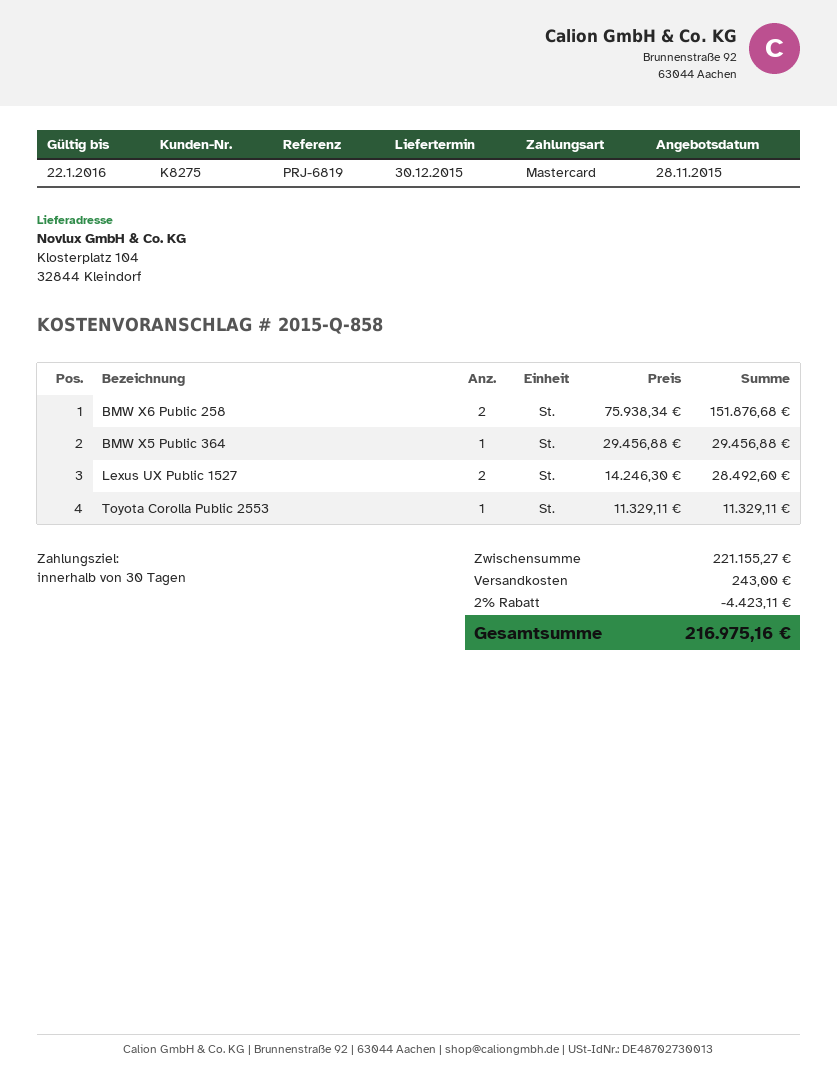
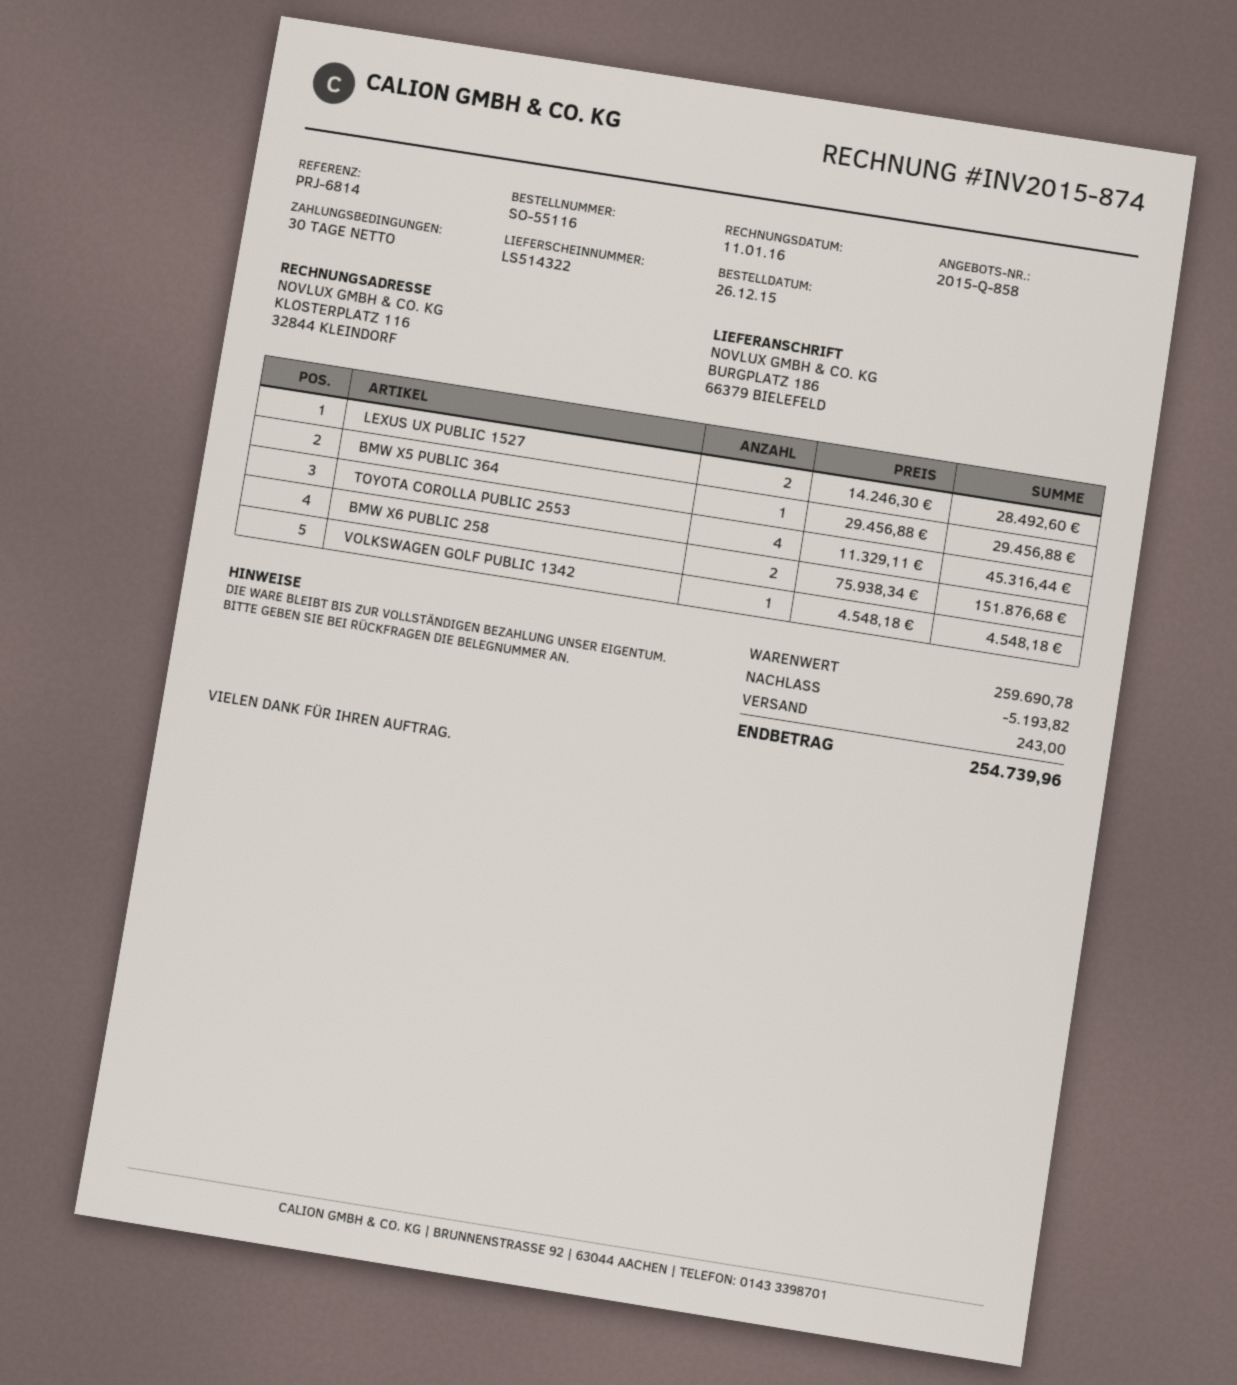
reference: PRJ-6819 -> PRJ-6814
ship to: Klosterplatz 104, 32844 Kleindorf -> BURGPLATZ 186, 66379 BIELEFELD
Toyota Corolla Public 2553: 1 x 11329.11 = 11329.11 -> 4 x 11329.11 = 45316.44
VOLKSWAGEN GOLF PUBLIC 1342: none -> 1 x 4548.18 = 4548.18
subtotal: 221155.27 -> 259690.78
discount: 4423.11 -> 5193.82
total: 216975.16 -> 254739.96

